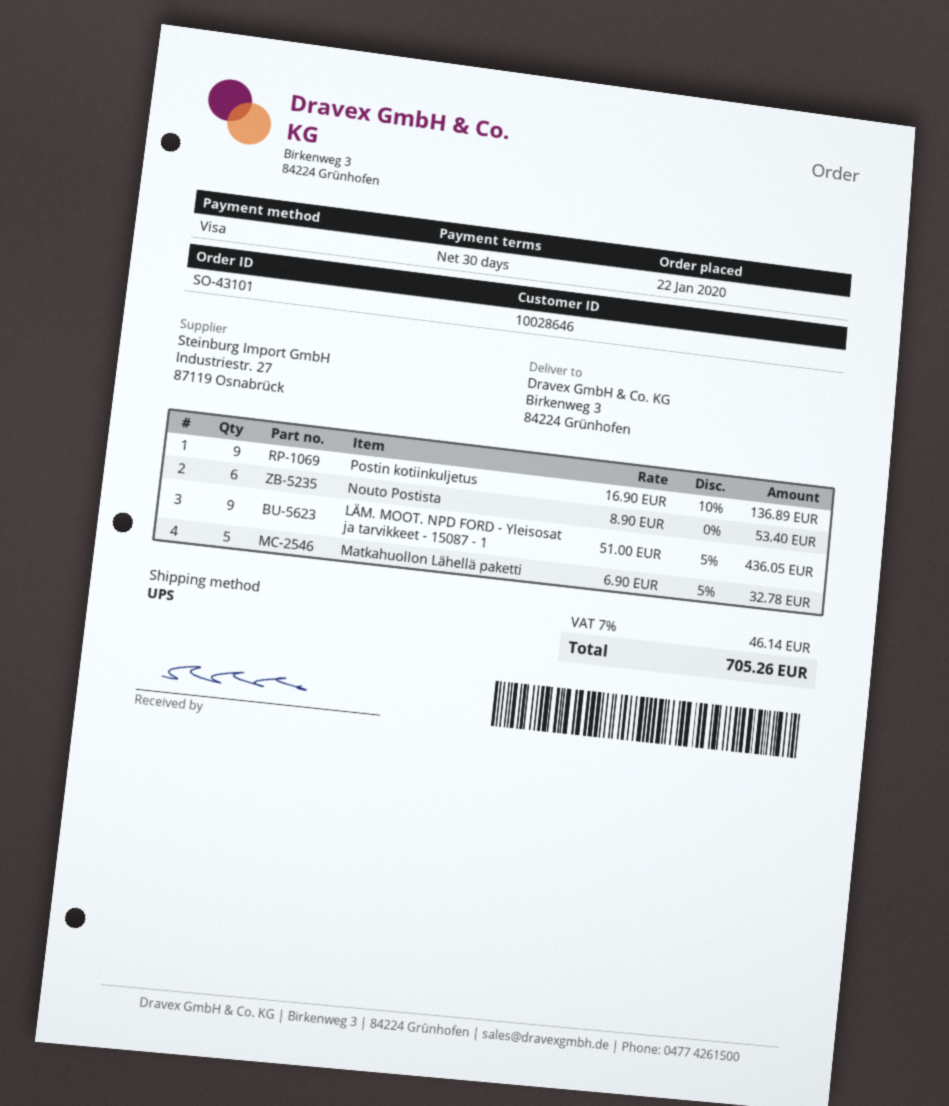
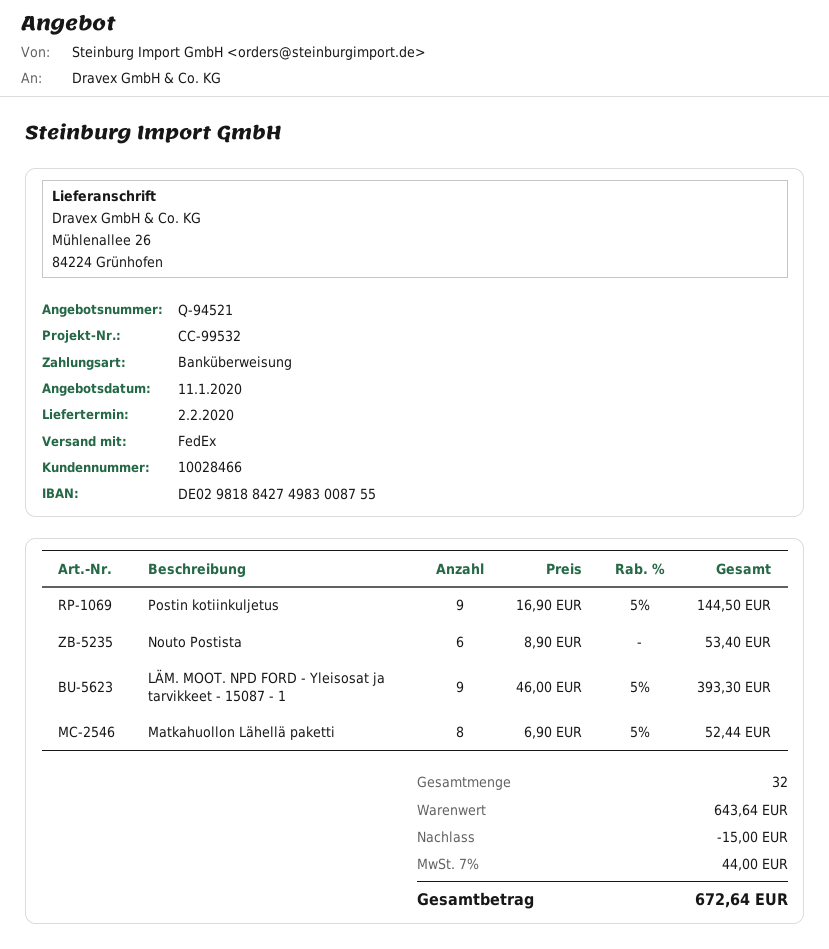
customer number: 10028646 -> 10028466
payment method: Visa -> bank transfer
shipping method: UPS -> FedEx
ship to: Birkenweg 3, 84224 Grünhofen -> Mühlenallee 26, 84224 Grünhofen
Postin kotiinkuljetus: 9 x 16.90 - 10% = 136.89 -> 9 x 16.90 - 5% = 144.50
LÄM. MOOT. NPD FORD - Yleisosat ja tarvikkeet - 15087 - 1: 9 x 51.00 - 5% = 436.05 -> 9 x 46.00 - 5% = 393.30
Matkahuollon Lähellä paketti: 5 x 6.90 - 5% = 32.78 -> 8 x 6.90 - 5% = 52.44
discount: none -> 15.00
tax: 7% = 46.14 -> 7% = 44.00
total: 705.26 -> 672.64

